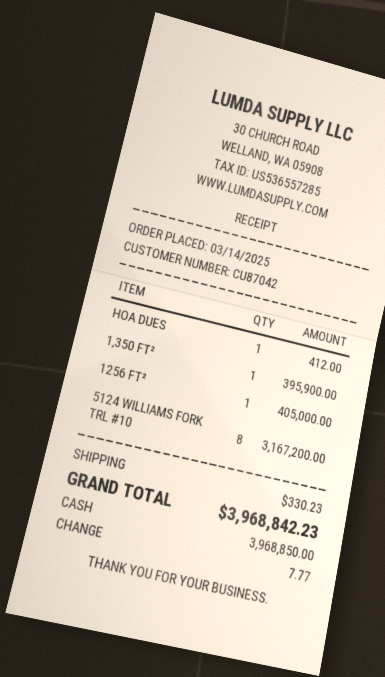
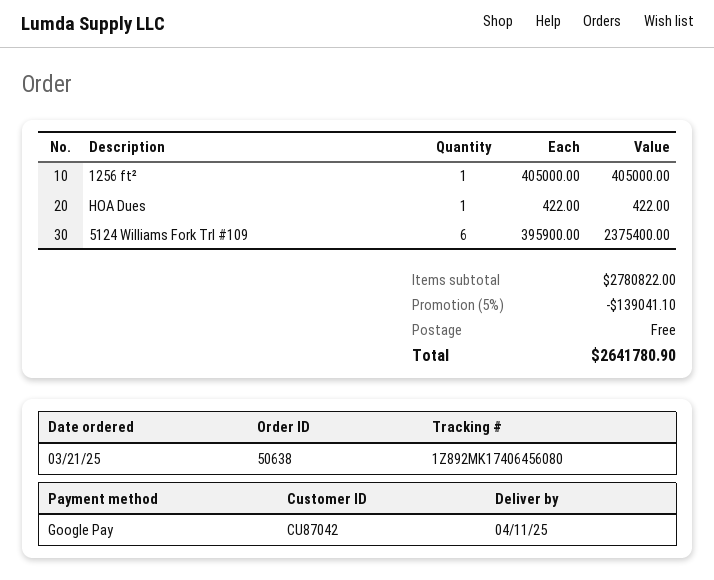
order date: 2025-03-14 -> 2025-03-21
payment method: cash -> Google Pay
HOA DUES: 1 for 412.00 -> 1 for 422.00
1,350 FT²: 1 for 395900.00 -> none
5124 WILLIAMS FORK TRL #10: 8 for 3167200.00 -> 6 for 2375400.00
discount: none -> 5% = 139041.10
shipping: 330.23 -> 0.00
total: 3968842.23 -> 2641780.90

